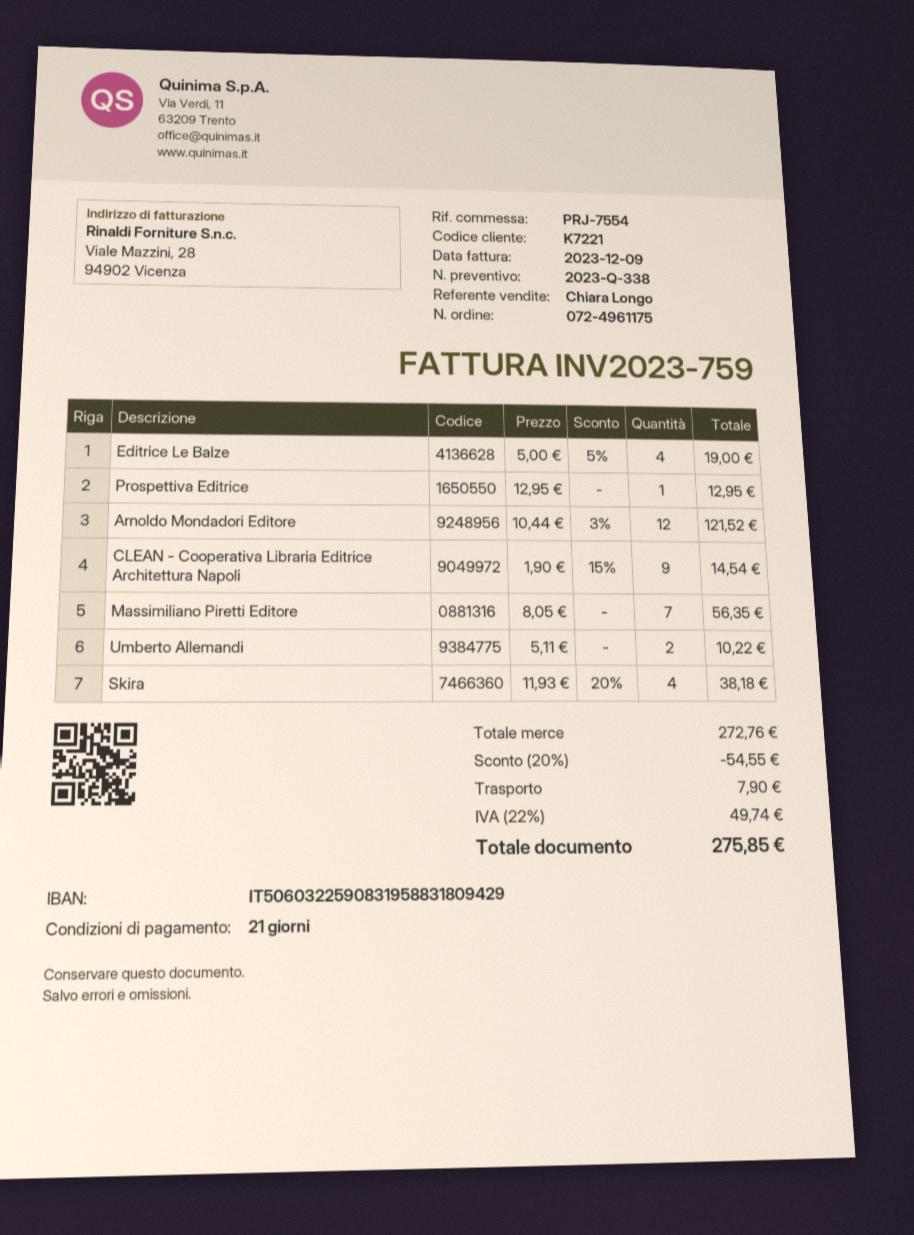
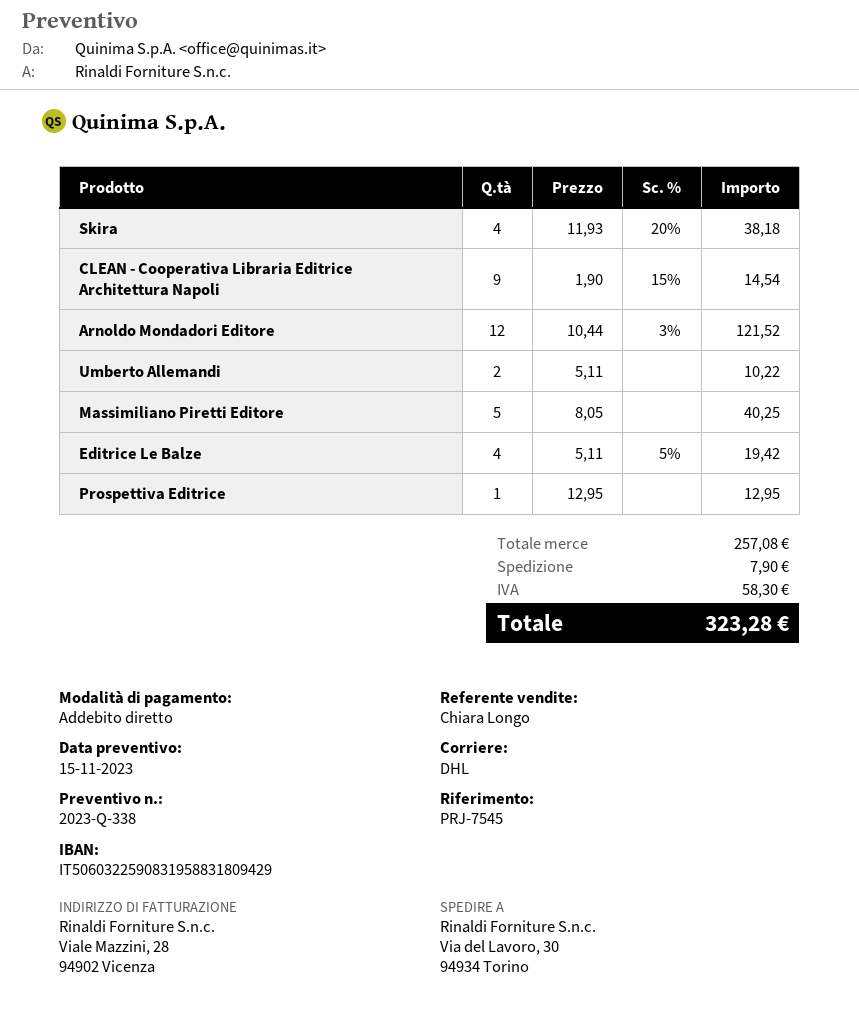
reference: PRJ-7554 -> PRJ-7545
Editrice Le Balze: 4 x 5.00 - 5% = 19.00 -> 4 x 5.11 - 5% = 19.42
Massimiliano Piretti Editore: 7 x 8.05 = 56.35 -> 5 x 8.05 = 40.25
subtotal: 272.76 -> 257.08
discount: 20% = 54.55 -> none
tax: 49.74 -> 58.30
total: 275.85 -> 323.28

